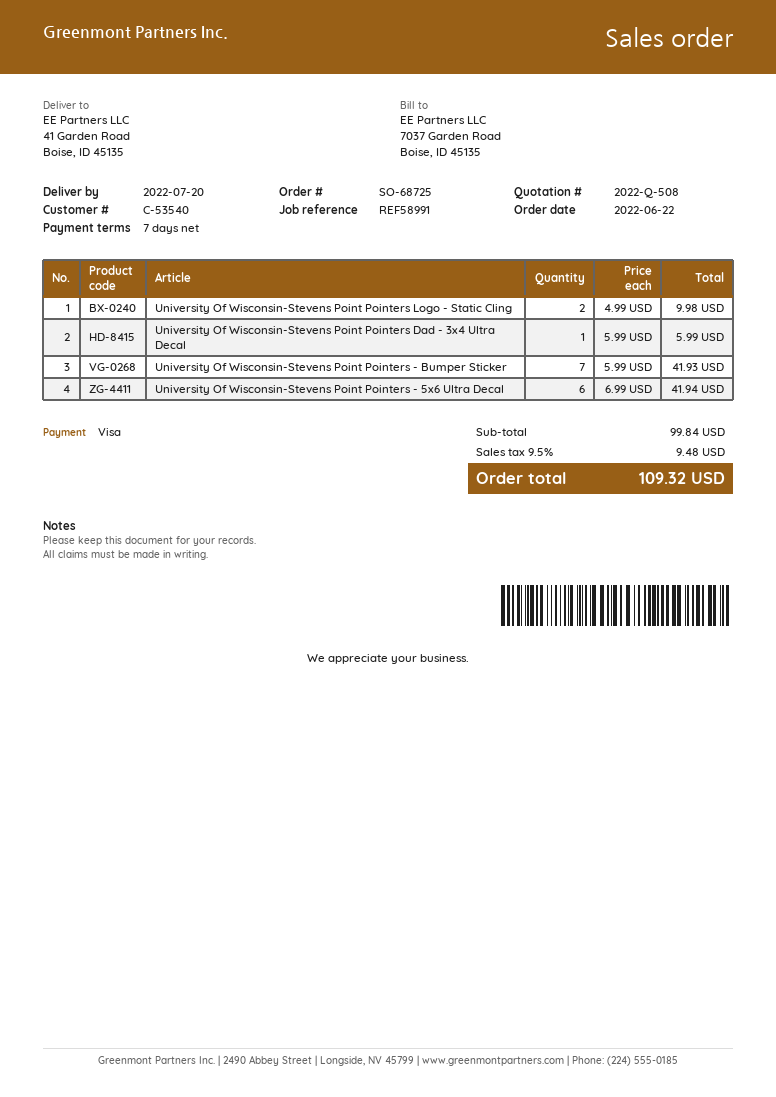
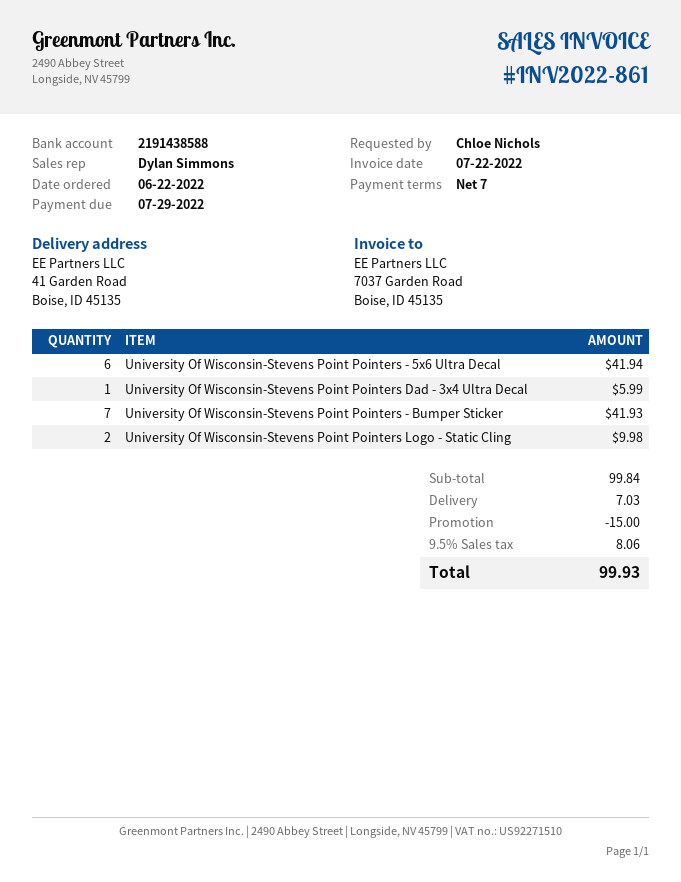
discount: none -> 15.00
shipping: none -> 7.03
tax: 9.5% = 9.48 -> 9.5% = 8.06
total: 109.32 -> 99.93

